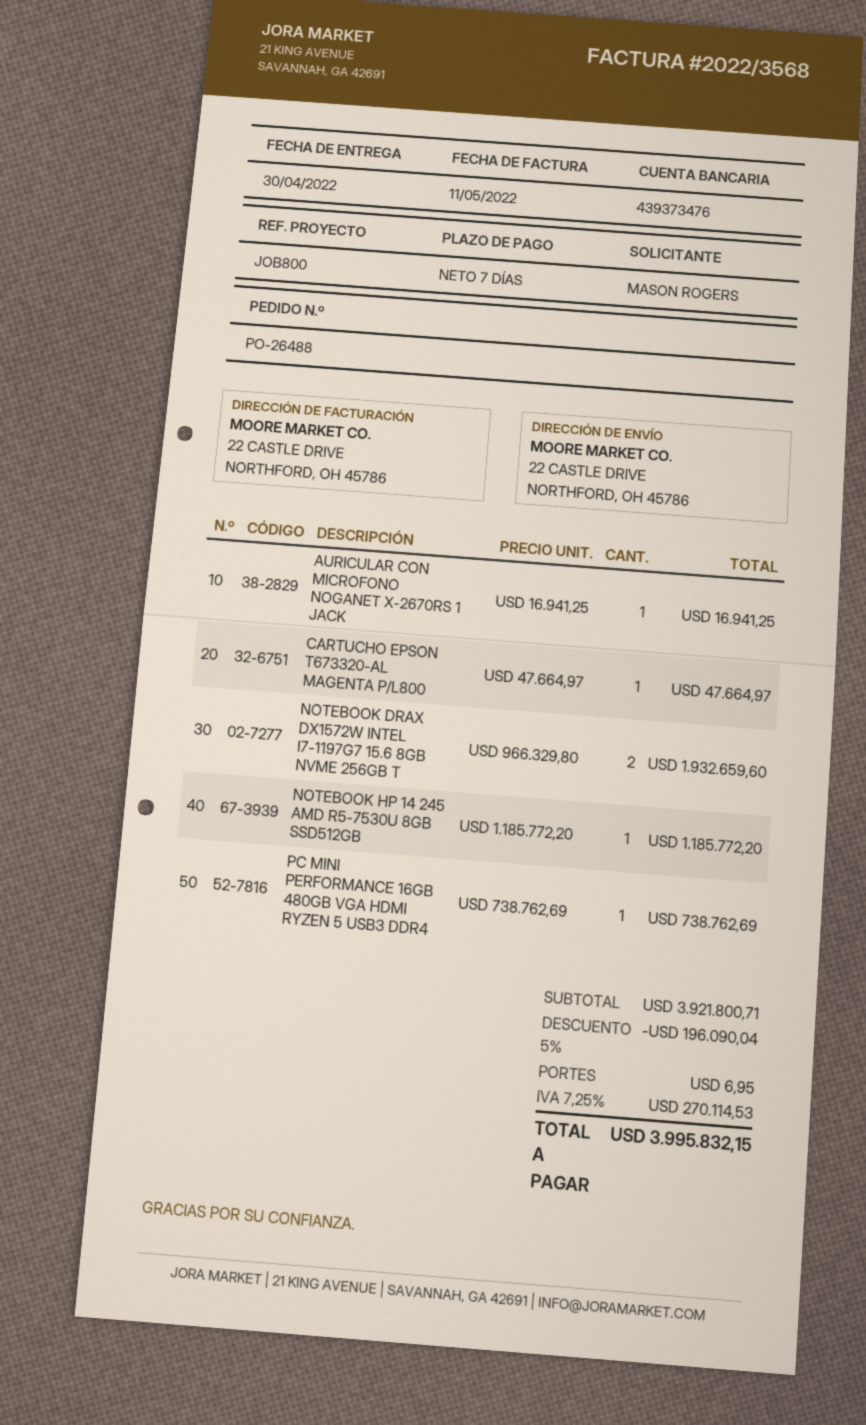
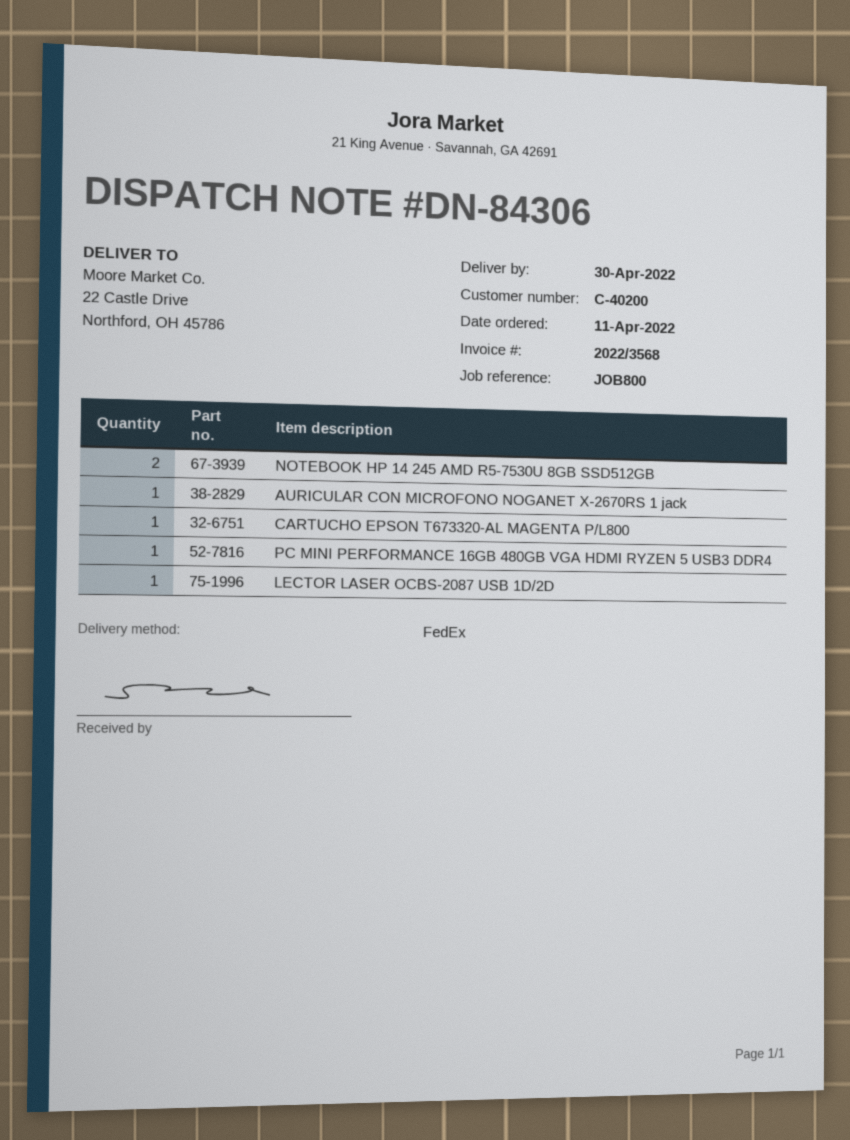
NOTEBOOK DRAX DX1572W INTEL I7-1197G7 15.6 8GB NVME 256GB T: 2 -> none
NOTEBOOK HP 14 245 AMD R5-7530U 8GB SSD512GB: 1 -> 2
LECTOR LASER OCBS-2087 USB 1D/2D: none -> 1

